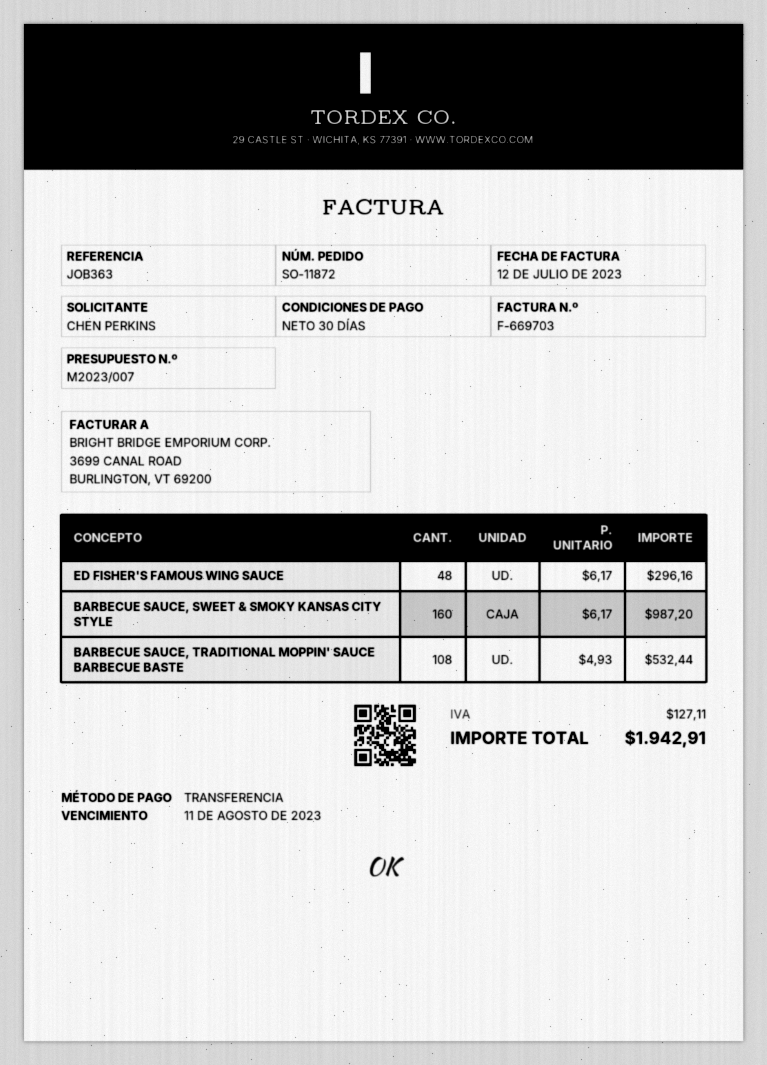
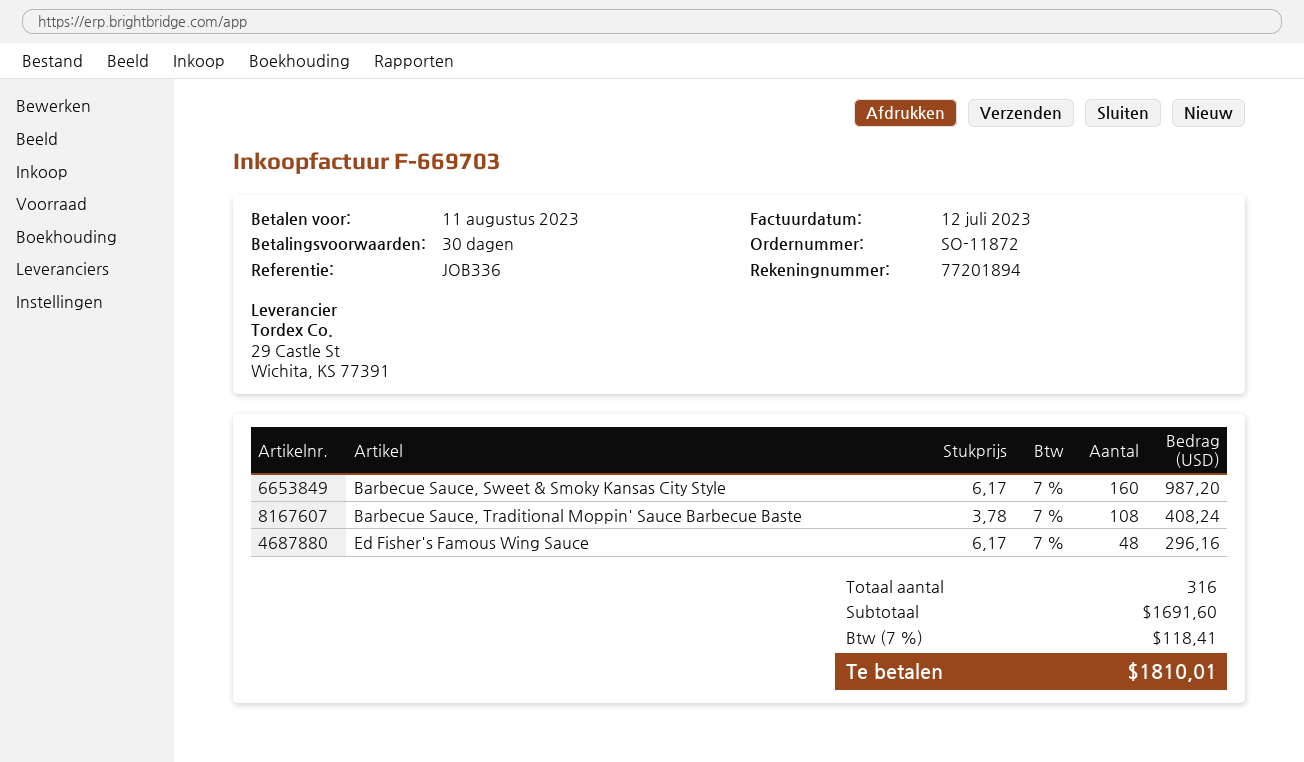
reference: JOB363 -> JOB336
BARBECUE SAUCE, TRADITIONAL MOPPIN' SAUCE BARBECUE BASTE: 108 x 4.93 = 532.44 -> 108 x 3.78 = 408.24
tax: 127.11 -> 118.41
total: 1942.91 -> 1810.01

